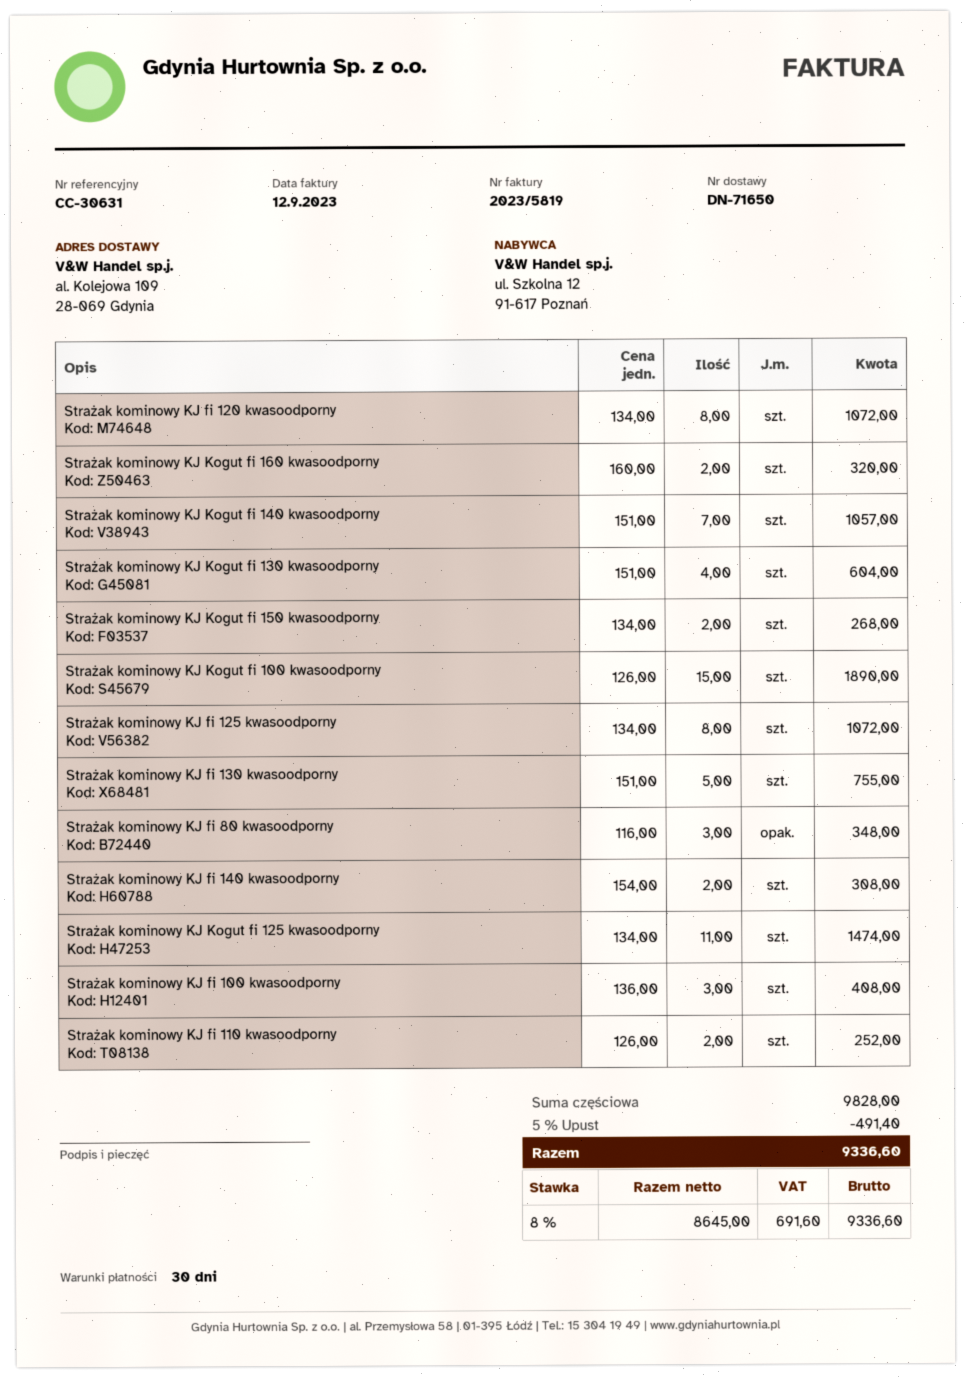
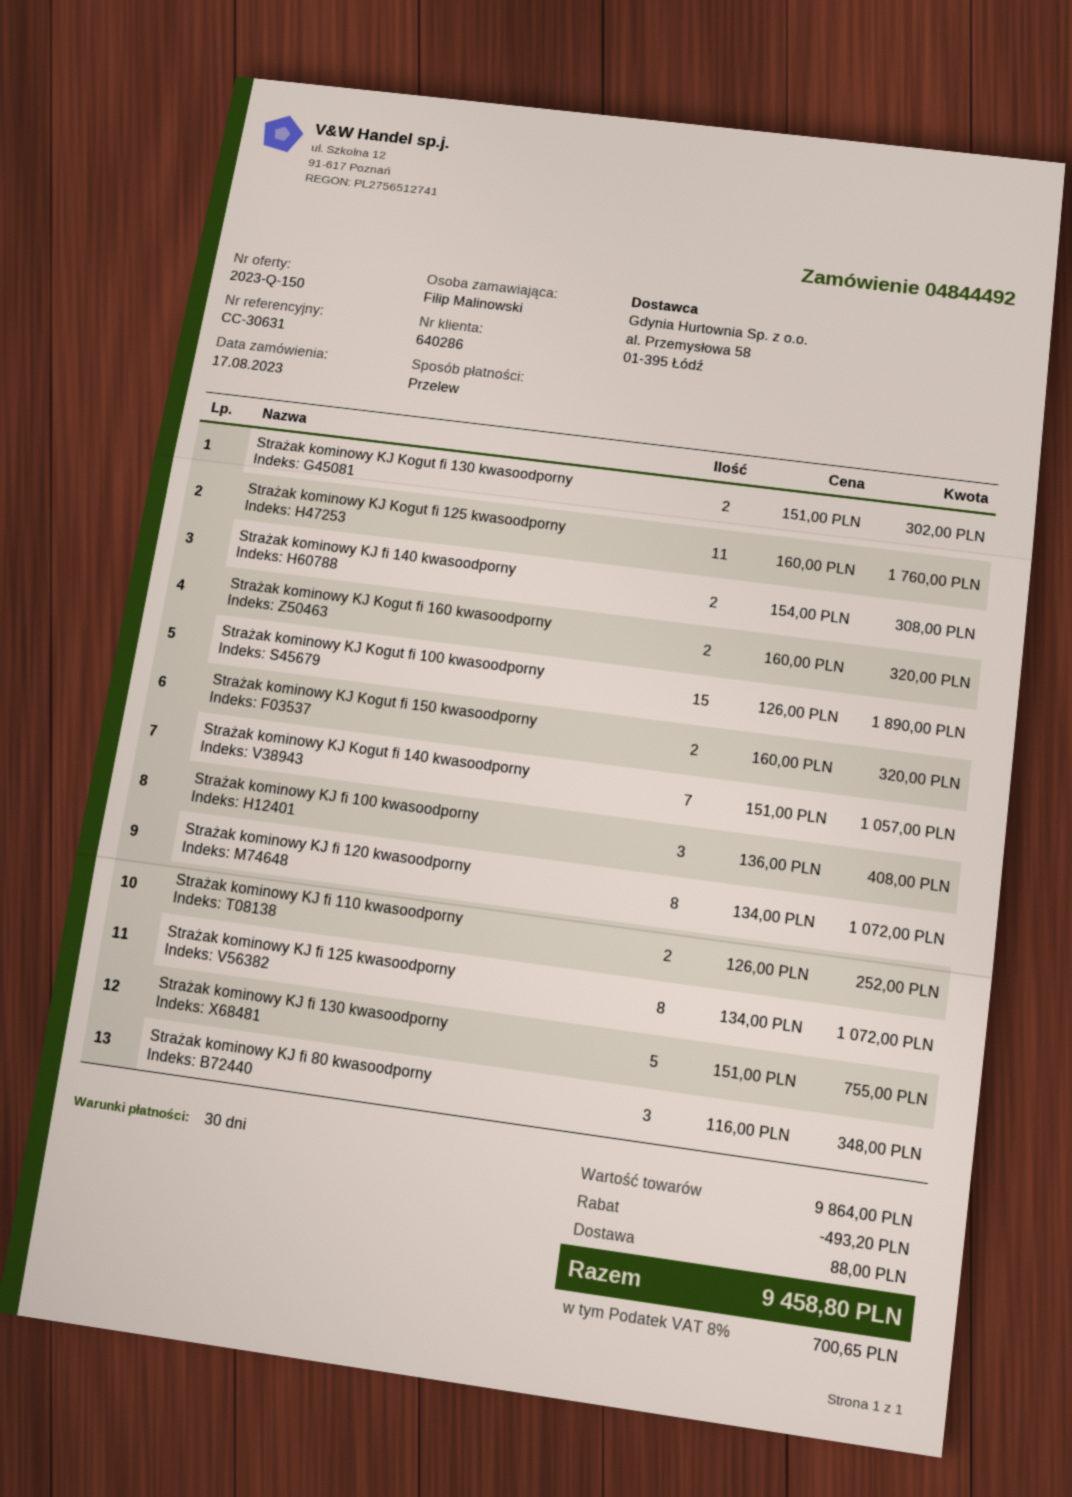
Strażak kominowy KJ Kogut fi 130 kwasoodporny: 4 x 151.00 = 604.00 -> 2 x 151.00 = 302.00
Strażak kominowy KJ Kogut fi 150 kwasoodporny: 2 x 134.00 = 268.00 -> 2 x 160.00 = 320.00
Strażak kominowy KJ Kogut fi 125 kwasoodporny: 11 x 134.00 = 1474.00 -> 11 x 160.00 = 1760.00
subtotal: 9828.00 -> 9864.00
discount: 491.40 -> 493.20
shipping: none -> 88.00
tax: 8% = 691.60 -> 8% = 700.65
total: 9336.60 -> 9458.80

